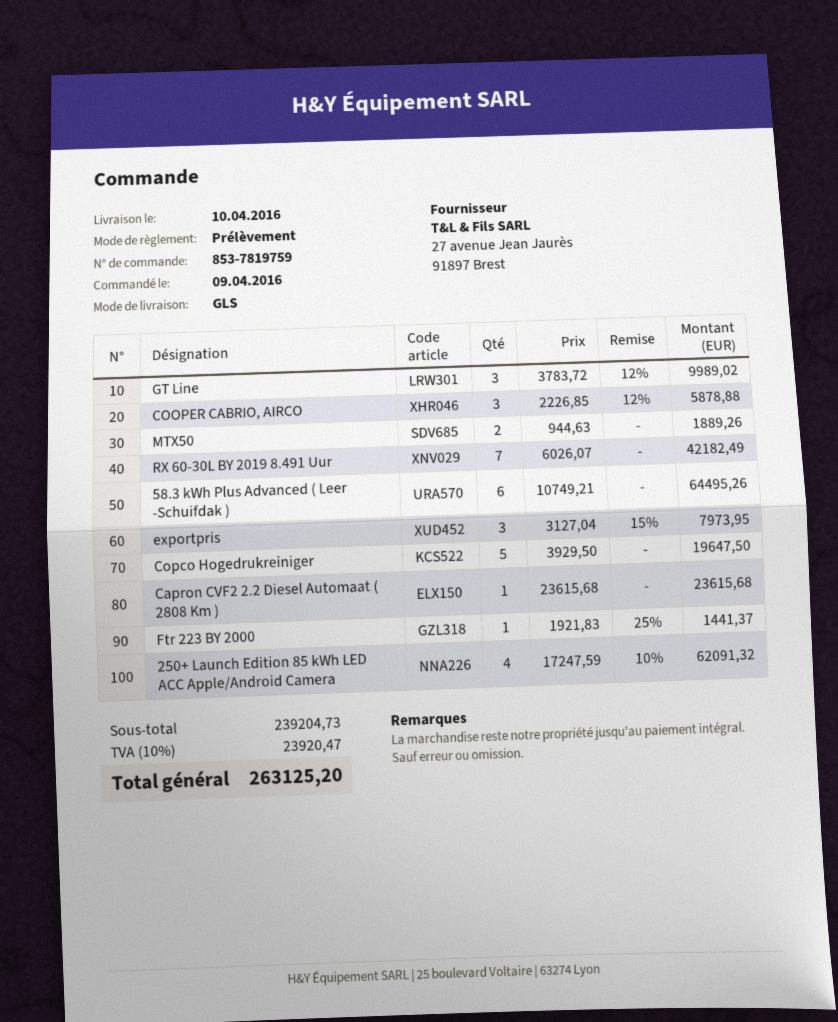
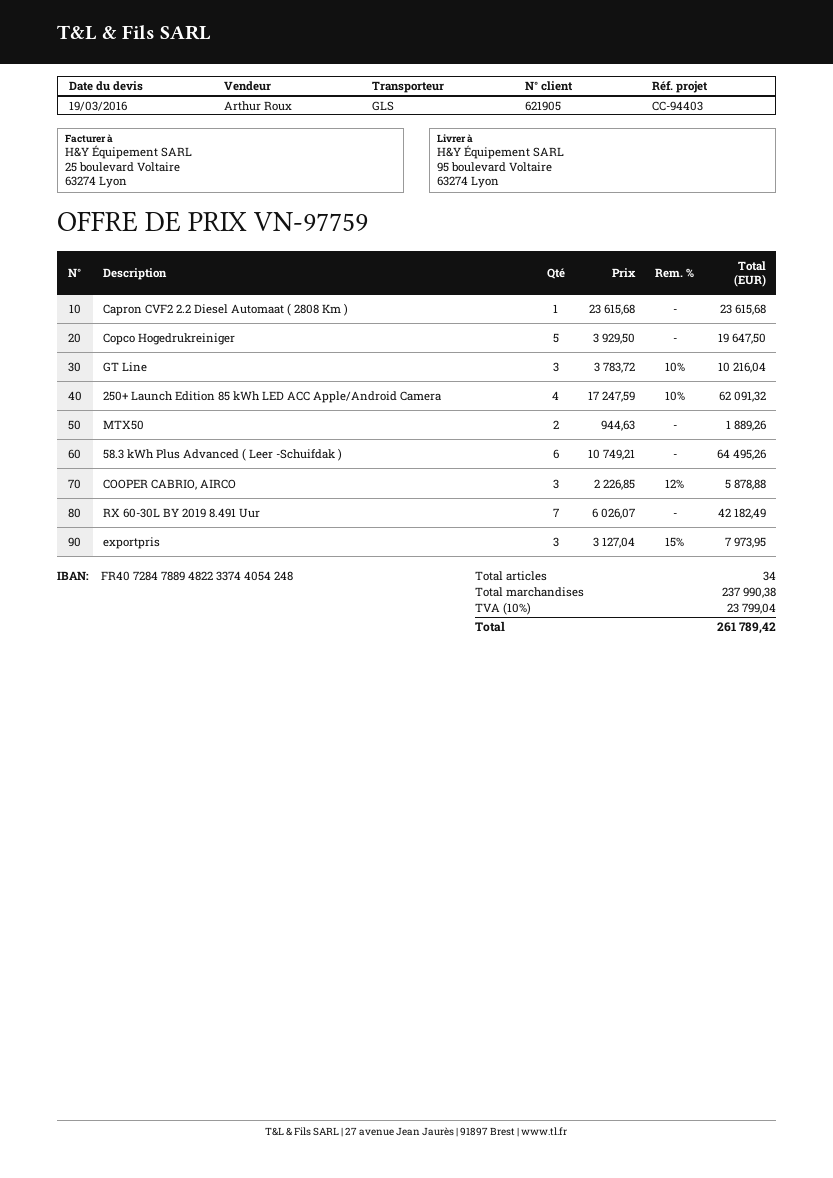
GT Line: 3 x 3783.72 - 12% = 9989.02 -> 3 x 3783.72 - 10% = 10216.04
Ftr 223 BY 2000: 1 x 1921.83 - 25% = 1441.37 -> none
subtotal: 239204.73 -> 237990.38
tax: 10% = 23920.47 -> 10% = 23799.04
total: 263125.20 -> 261789.42

